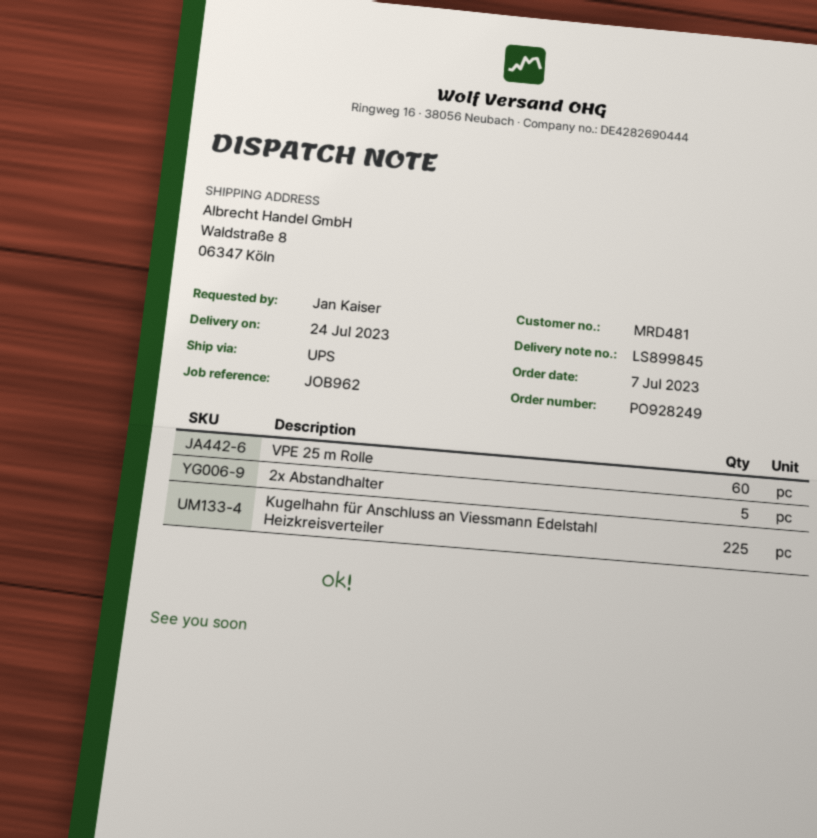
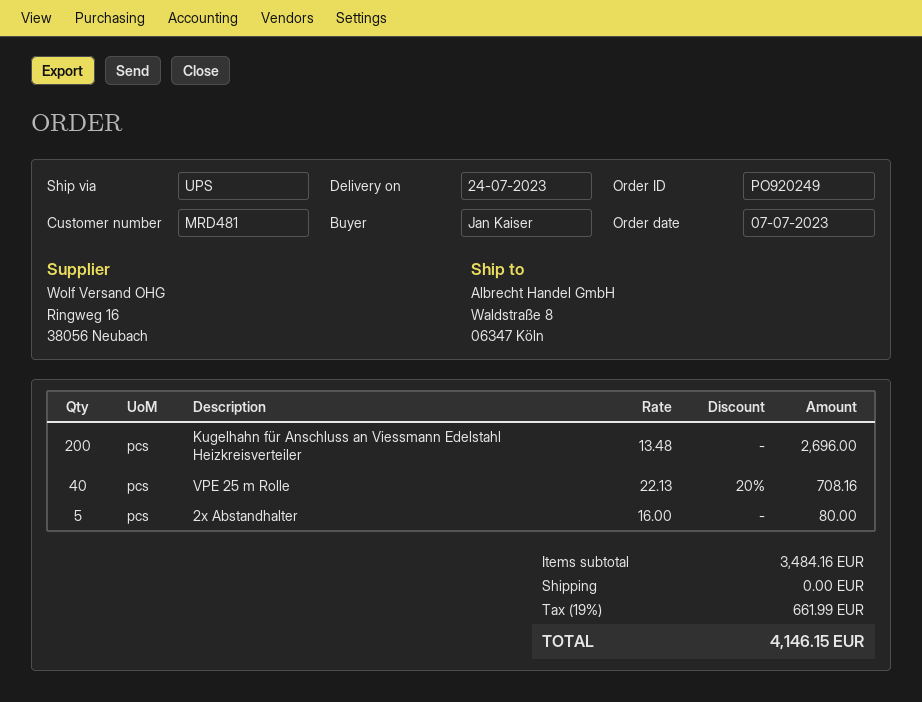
order number: PO928249 -> PO920249
VPE 25 m Rolle: 60 -> 40
Kugelhahn für Anschluss an Viessmann Edelstahl Heizkreisverteiler: 225 -> 200

